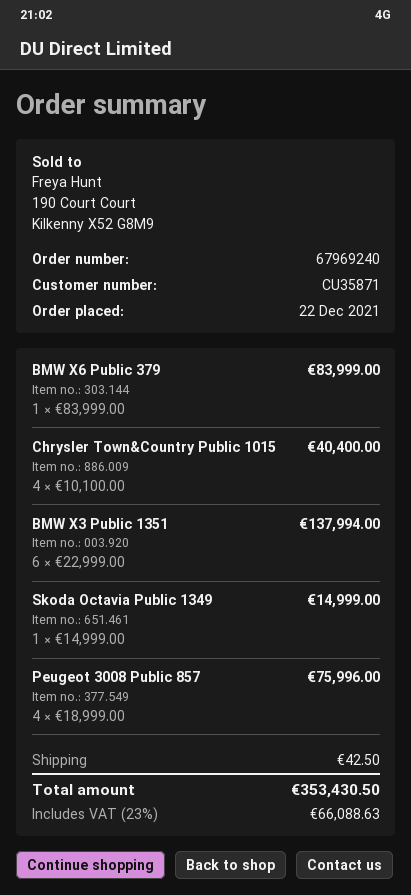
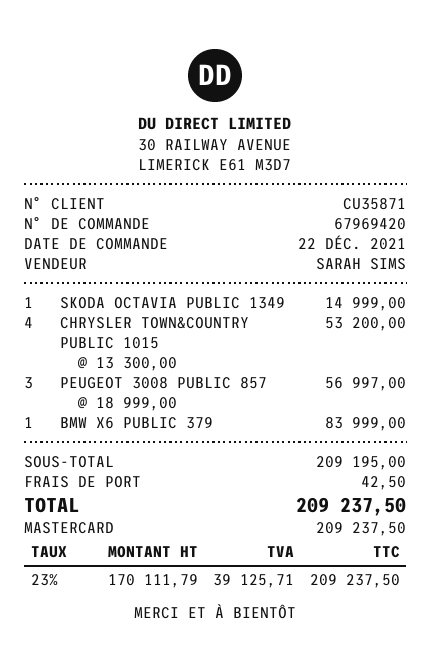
order number: 67969240 -> 67969420
Chrysler Town&Country Public 1015: 4 x 10100.00 = 40400.00 -> 4 x 13300.00 = 53200.00
BMW X3 Public 1351: 6 x 22999.00 = 137994.00 -> none
Peugeot 3008 Public 857: 4 x 18999.00 = 75996.00 -> 3 x 18999.00 = 56997.00
tax: 23% = 66088.63 -> 23% = 39125.71
total: 353430.50 -> 209237.50

